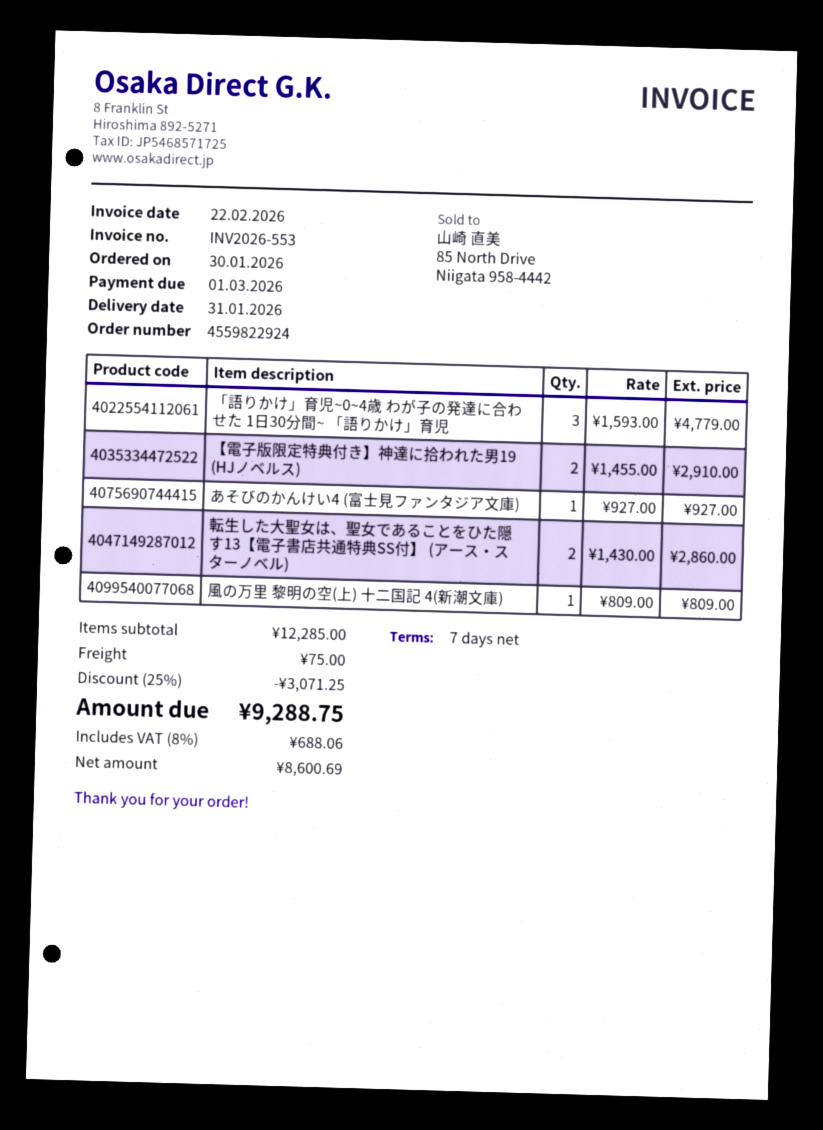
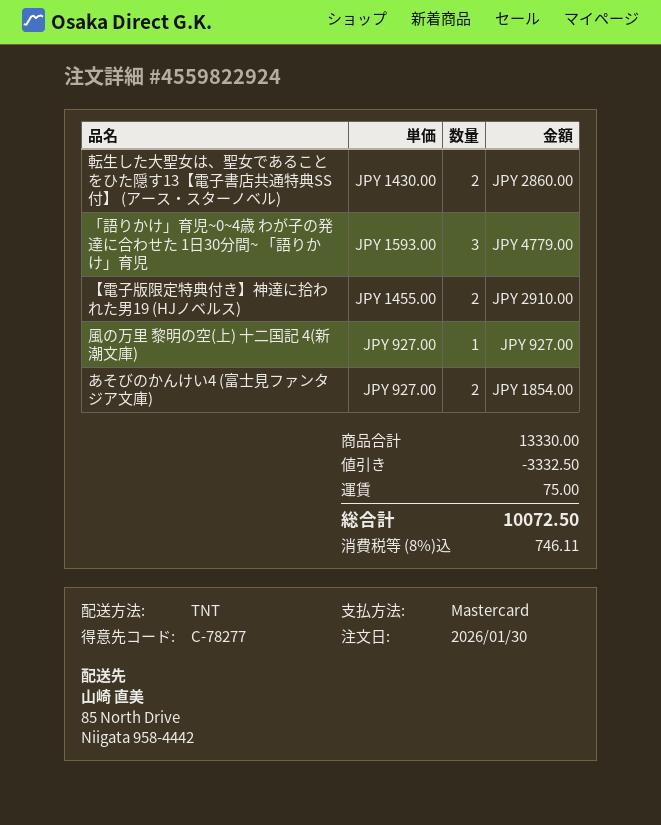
あそびのかんけい4 (富士見ファンタジア文庫): 1 x 927.00 = 927.00 -> 2 x 927.00 = 1854.00
風の万里 黎明の空(上) 十二国記 4(新潮文庫): 1 x 809.00 = 809.00 -> 1 x 927.00 = 927.00
subtotal: 12285.00 -> 13330.00
discount: 3071.25 -> 3332.50
tax: 8% = 688.06 -> 8% = 746.11
total: 9288.75 -> 10072.50

